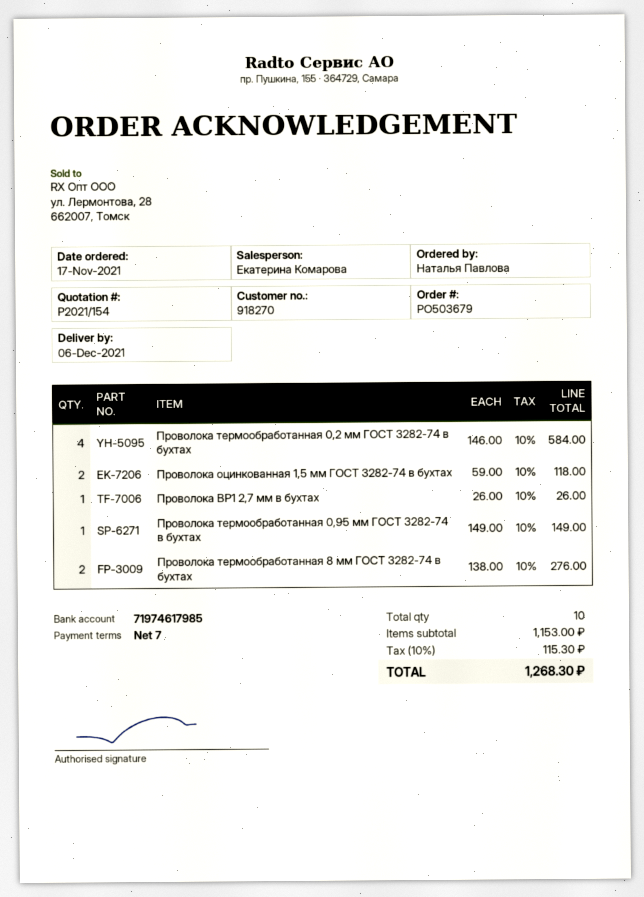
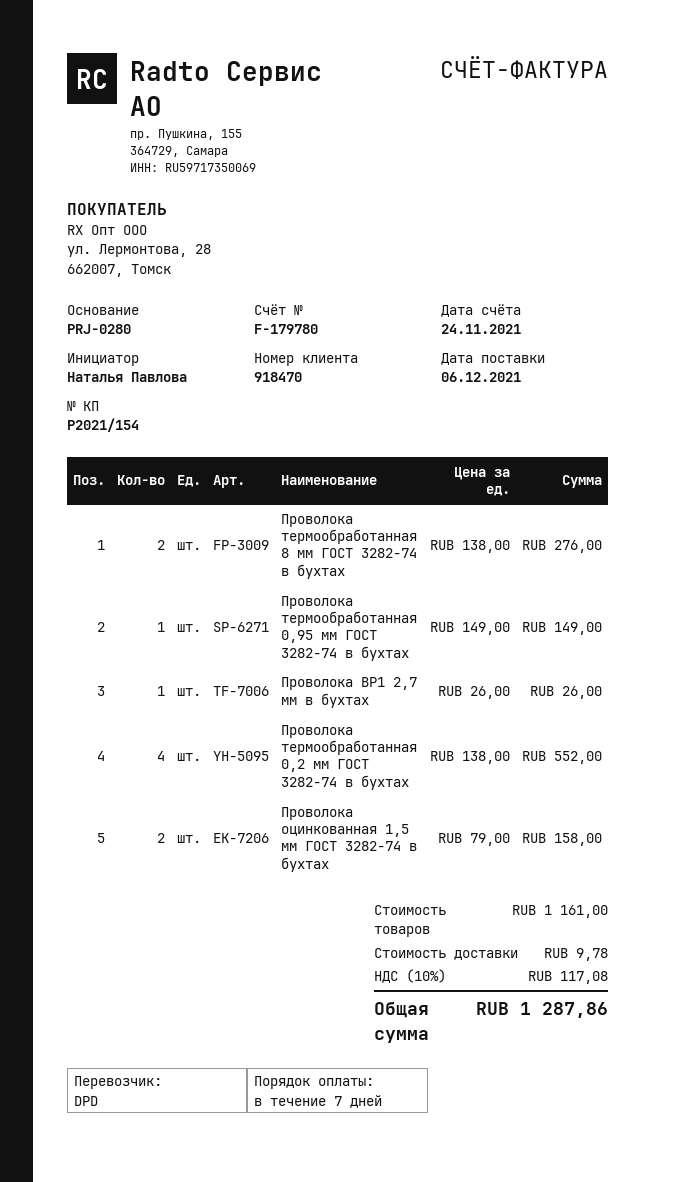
customer number: 918270 -> 918470
Проволока термообработанная 0,2 мм ГОСТ 3282-74 в бухтах: 4 x 146.00 = 584.00 -> 4 x 138.00 = 552.00
Проволока оцинкованная 1,5 мм ГОСТ 3282-74 в бухтах: 2 x 59.00 = 118.00 -> 2 x 79.00 = 158.00
subtotal: 1153.00 -> 1161.00
shipping: none -> 9.78
tax: 10% = 115.30 -> 10% = 117.08
total: 1268.30 -> 1287.86

